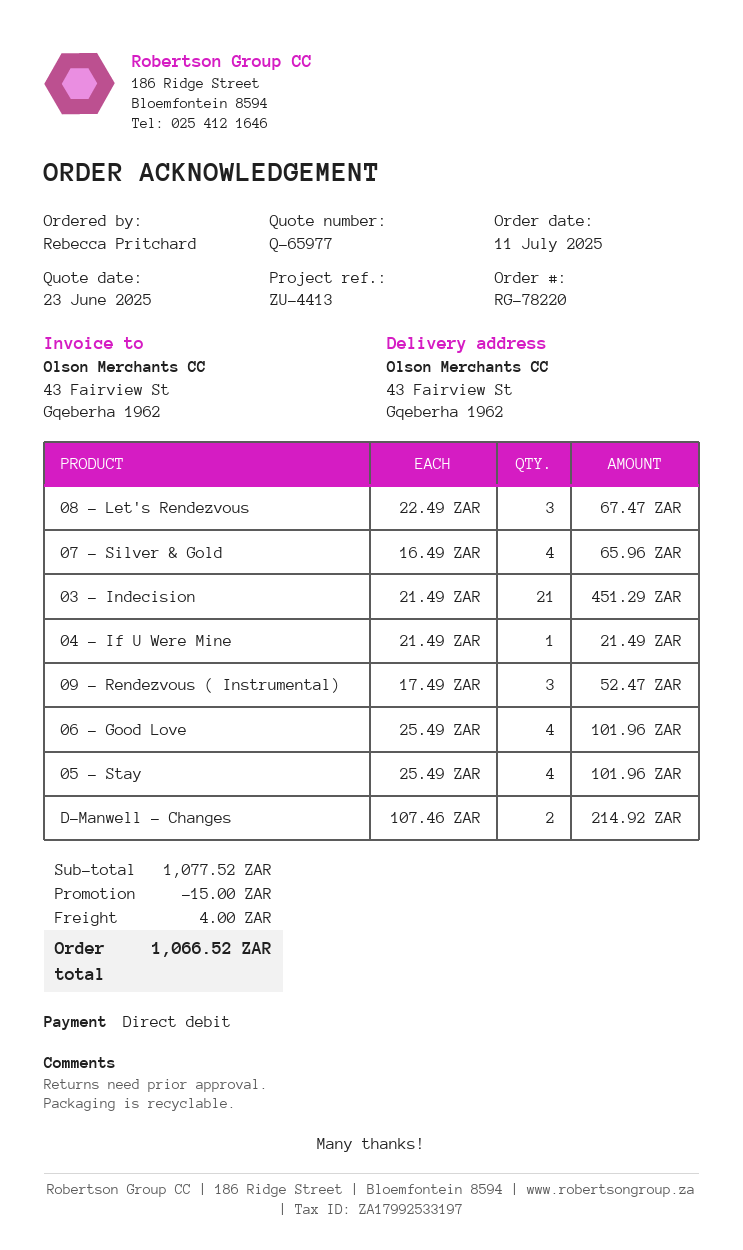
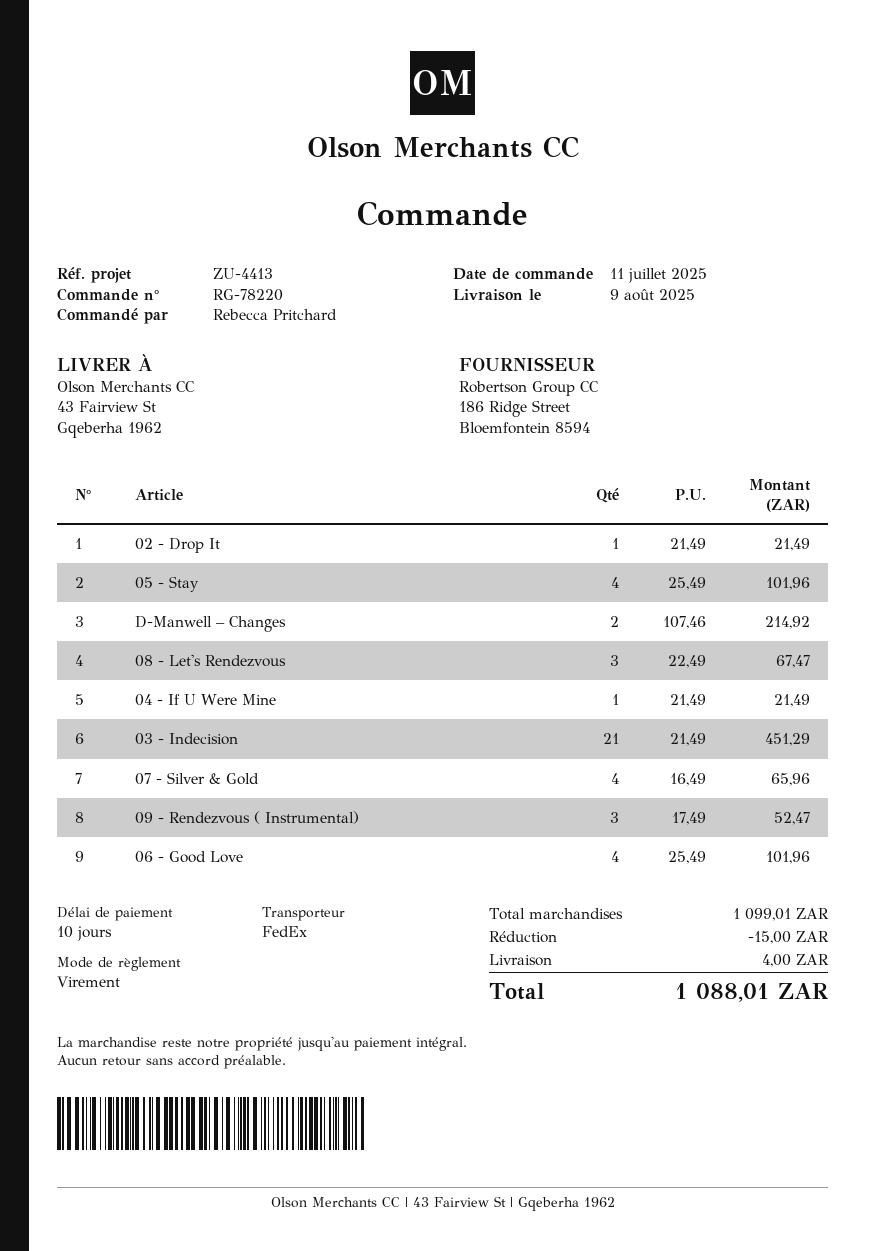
payment method: direct debit -> bank transfer
02 - Drop It: none -> 1 x 21.49 = 21.49
subtotal: 1077.52 -> 1099.01
total: 1066.52 -> 1088.01

